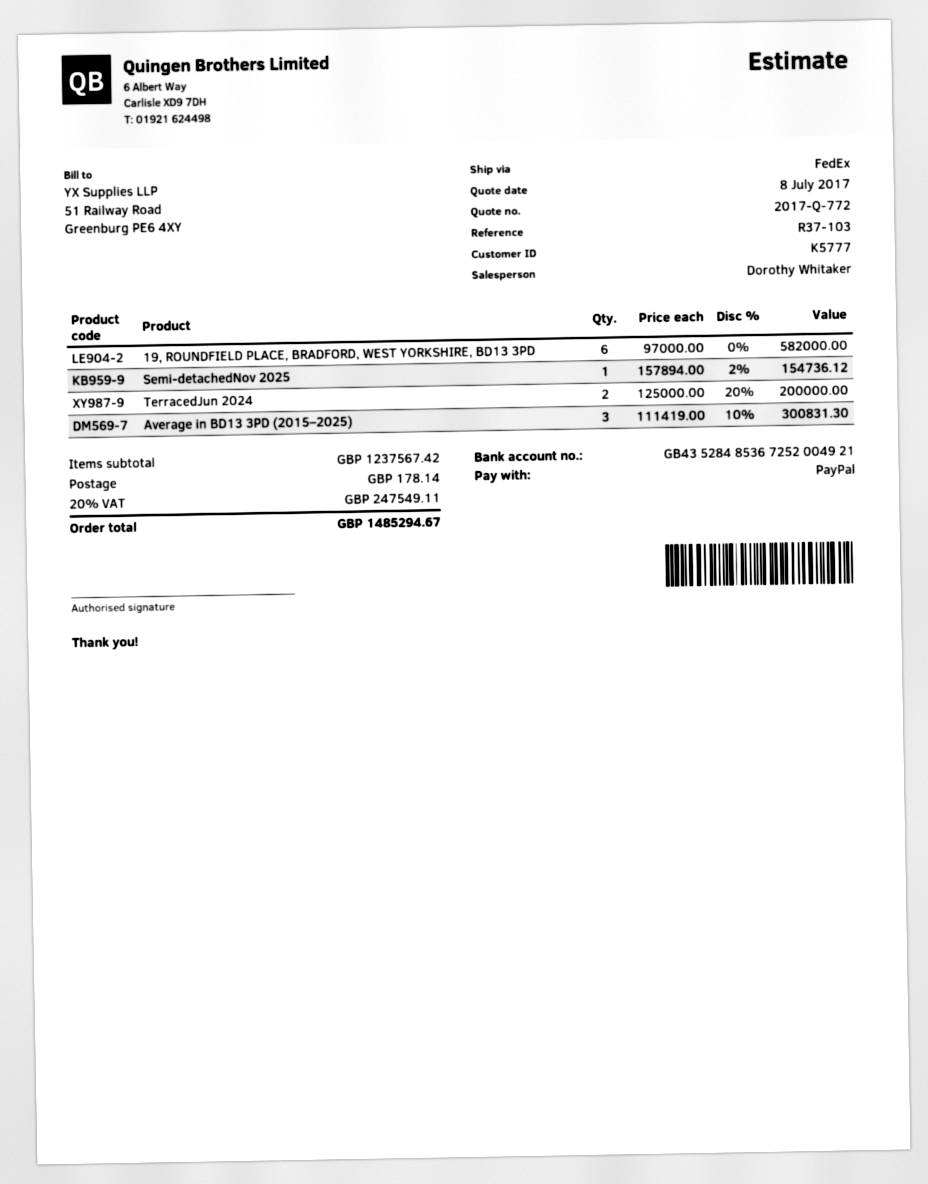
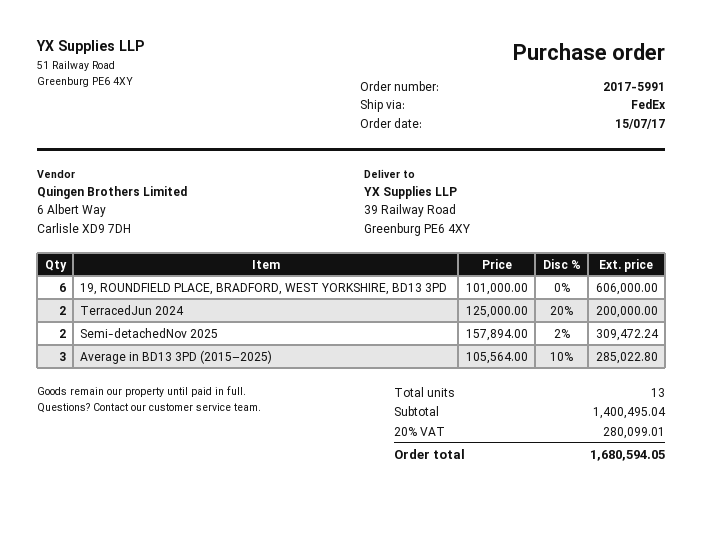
19, ROUNDFIELD PLACE, BRADFORD, WEST YORKSHIRE, BD13 3PD: 6 x 97000.00 = 582000.00 -> 6 x 101000.00 = 606000.00
Semi-detachedNov 2025: 1 x 157894.00 - 2% = 154736.12 -> 2 x 157894.00 - 2% = 309472.24
Average in BD13 3PD (2015–2025): 3 x 111419.00 - 10% = 300831.30 -> 3 x 105564.00 - 10% = 285022.80
subtotal: 1237567.42 -> 1400495.04
shipping: 178.14 -> none
tax: 20% = 247549.11 -> 20% = 280099.01
total: 1485294.67 -> 1680594.05

